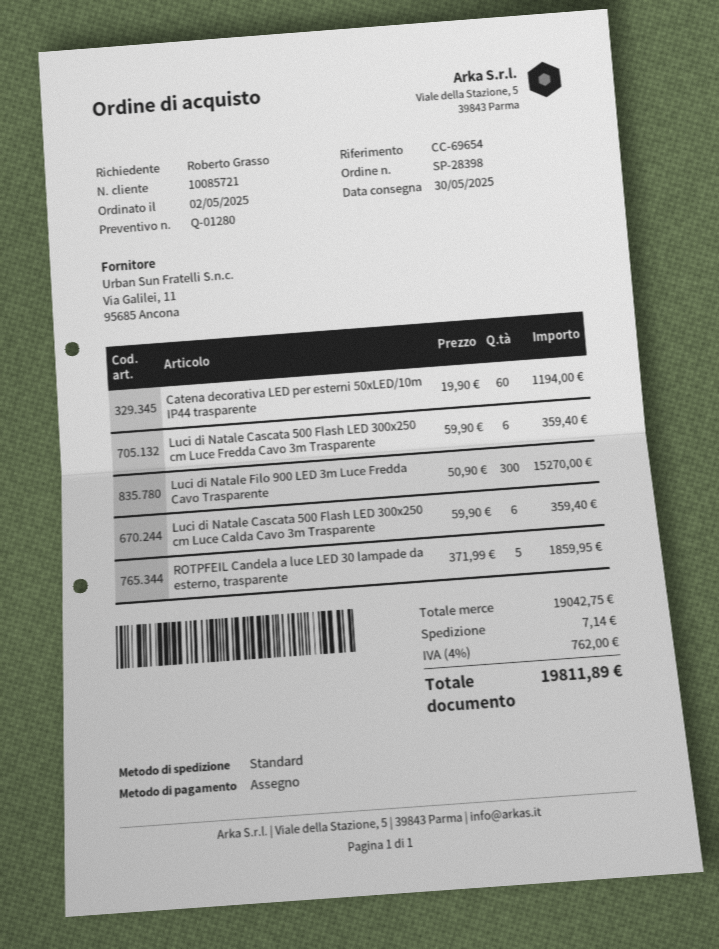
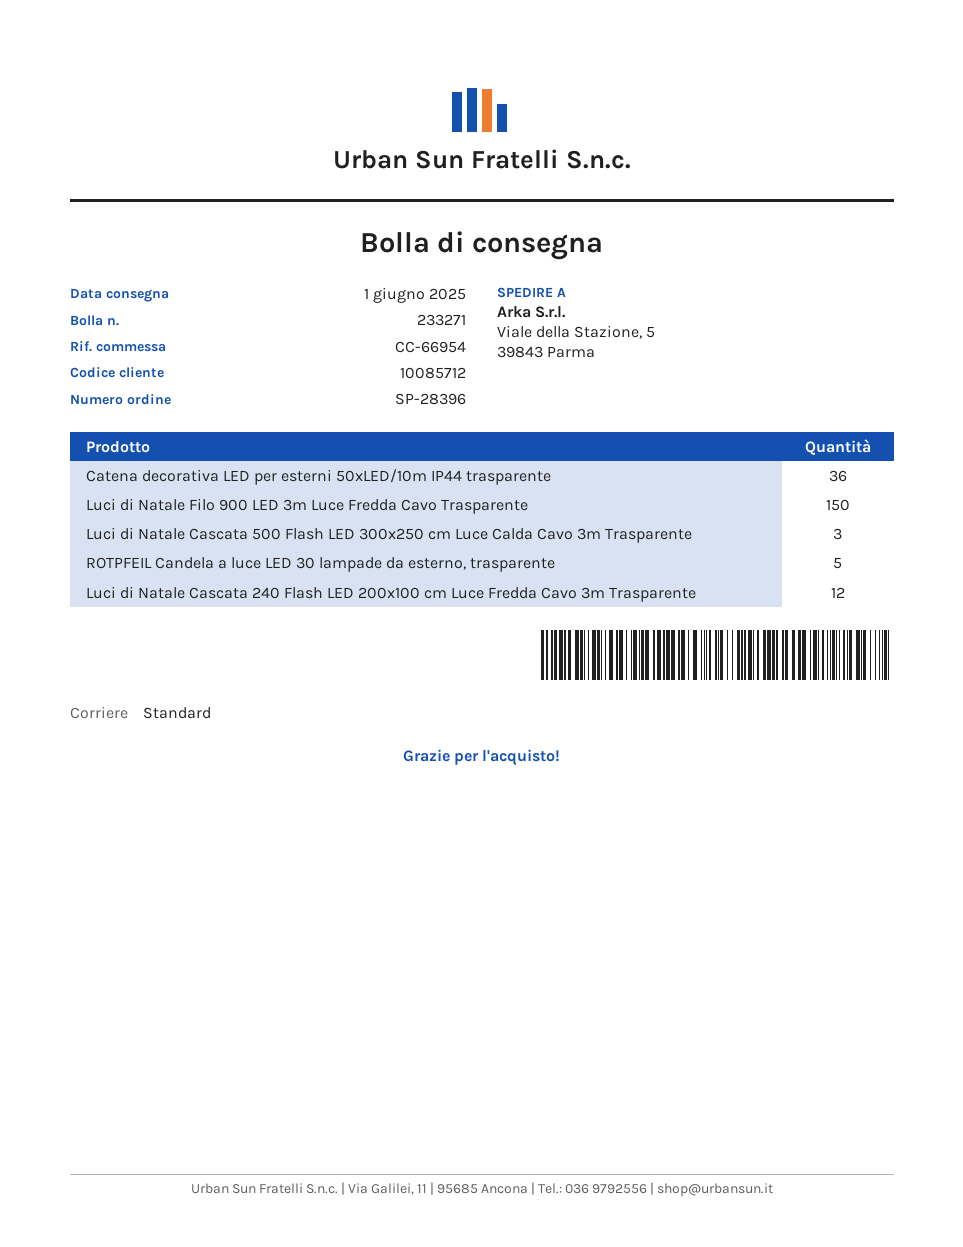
order number: SP-28398 -> SP-28396
delivery date: 2025-05-30 -> 2025-06-01
customer number: 10085721 -> 10085712
reference: CC-69654 -> CC-66954
Catena decorativa LED per esterni 50xLED/10m IP44 trasparente: 60 -> 36
Luci di Natale Cascata 500 Flash LED 300x250 cm Luce Fredda Cavo 3m Trasparente: 6 -> none
Luci di Natale Filo 900 LED 3m Luce Fredda Cavo Trasparente: 300 -> 150
Luci di Natale Cascata 500 Flash LED 300x250 cm Luce Calda Cavo 3m Trasparente: 6 -> 3
Luci di Natale Cascata 240 Flash LED 200x100 cm Luce Fredda Cavo 3m Trasparente: none -> 12

